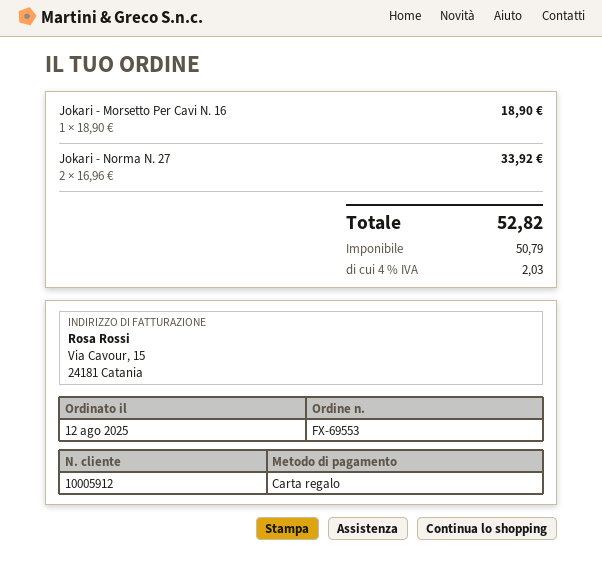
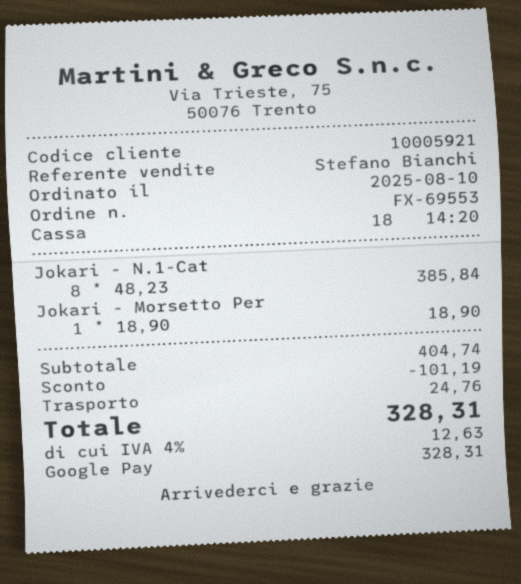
order date: 2025-08-12 -> 2025-08-10
customer number: 10005912 -> 10005921
payment method: gift card -> Google Pay
Jokari - Norma N. 27: 2 x 16.96 = 33.92 -> none
Jokari - N.1-Cat: none -> 8 x 48.23 = 385.84
discount: none -> 101.19
shipping: none -> 24.76
tax: 4% = 2.03 -> 4% = 12.63
total: 52.82 -> 328.31

